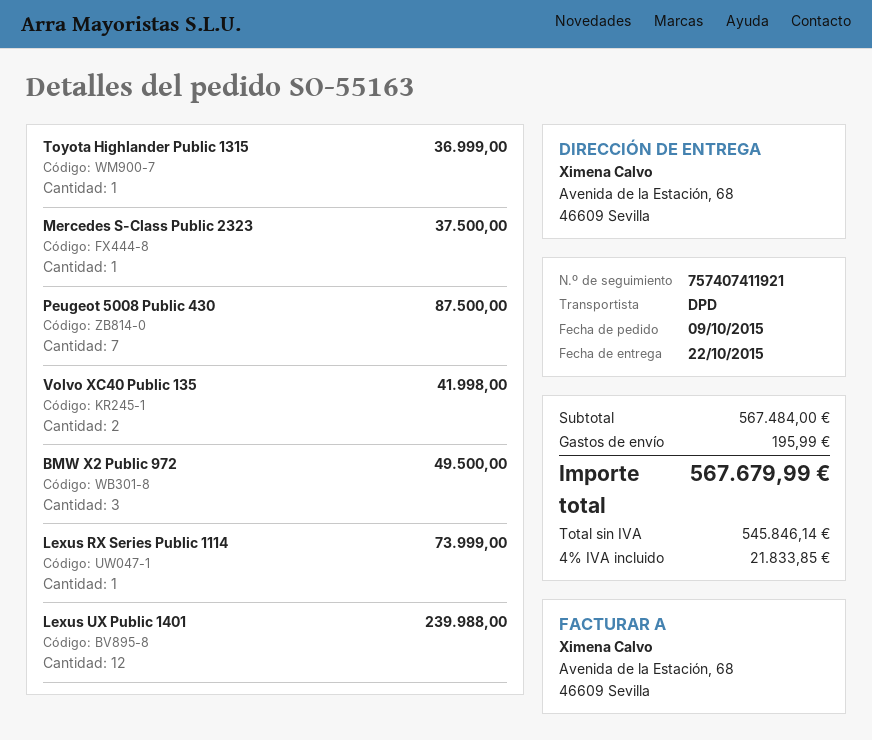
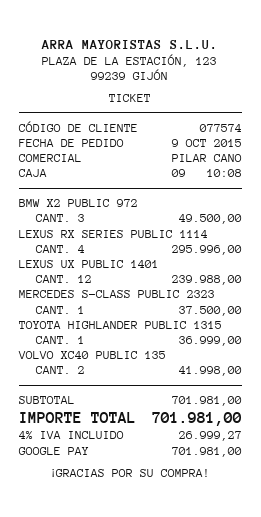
Peugeot 5008 Public 430: 7 for 87500.00 -> none
Lexus RX Series Public 1114: 1 for 73999.00 -> 4 for 295996.00
subtotal: 567484.00 -> 701981.00
shipping: 195.99 -> none
tax: 4% = 21833.85 -> 4% = 26999.27
total: 567679.99 -> 701981.00

